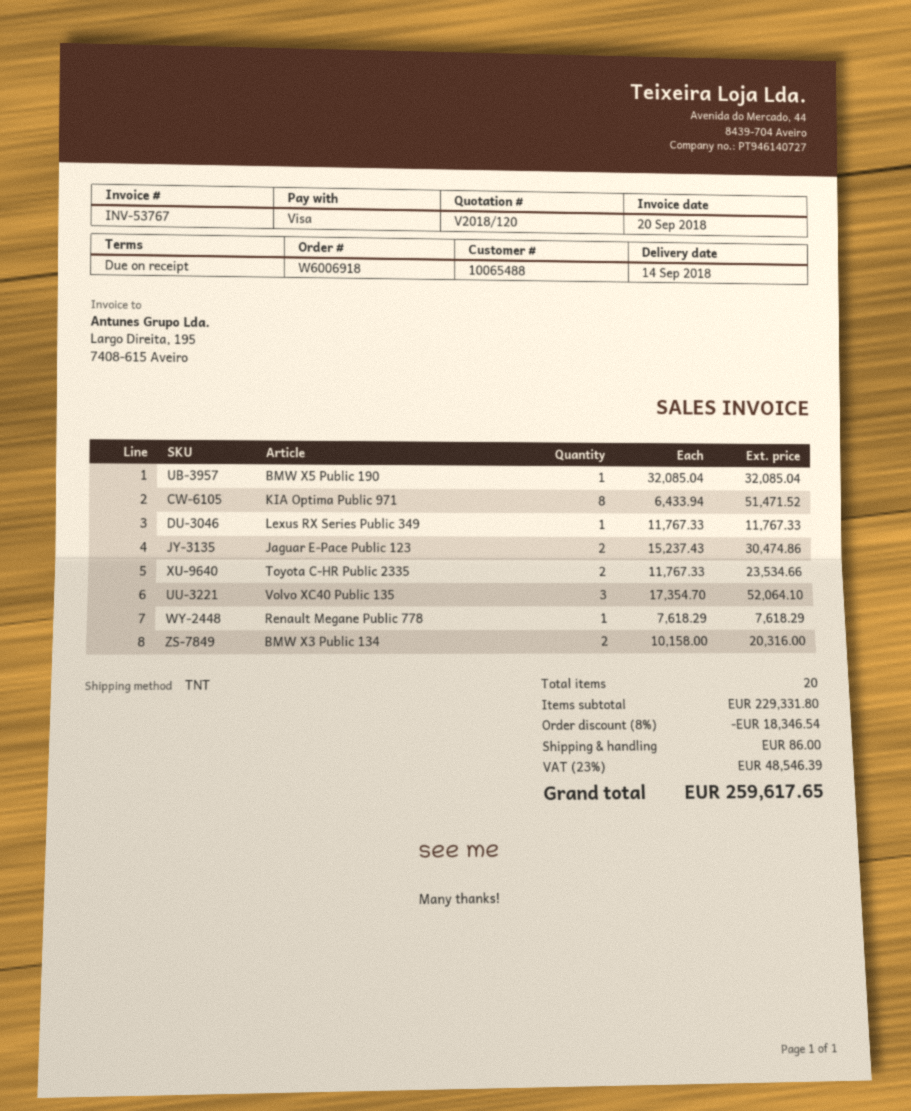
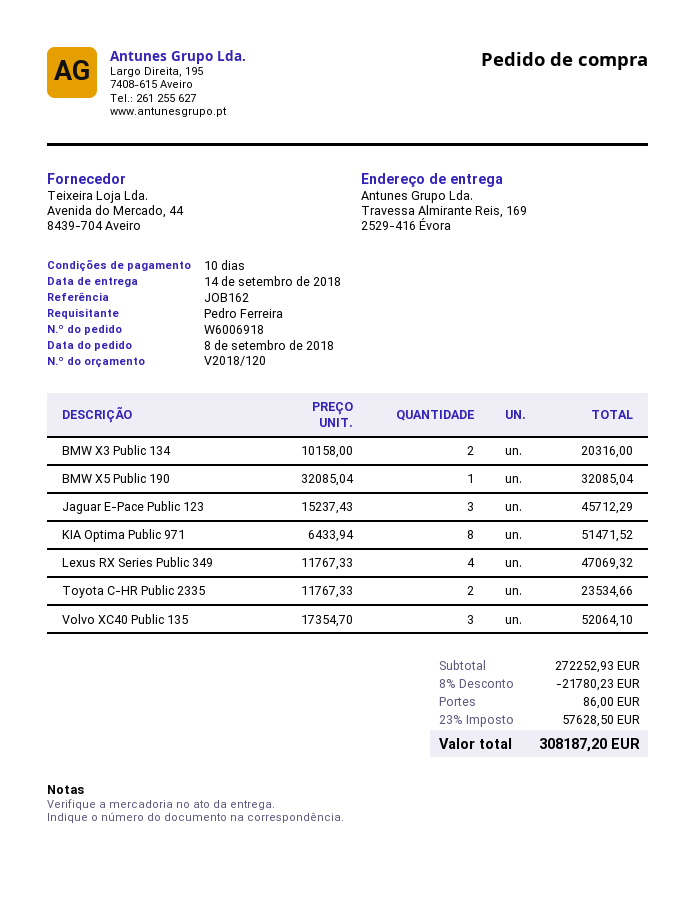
payment terms: on receipt -> 10 days
Lexus RX Series Public 349: 1 x 11767.33 = 11767.33 -> 4 x 11767.33 = 47069.32
Jaguar E-Pace Public 123: 2 x 15237.43 = 30474.86 -> 3 x 15237.43 = 45712.29
Renault Megane Public 778: 1 x 7618.29 = 7618.29 -> none
subtotal: 229331.80 -> 272252.93
discount: 8% = 18346.54 -> 8% = 21780.23
tax: 23% = 48546.39 -> 23% = 57628.50
total: 259617.65 -> 308187.20

